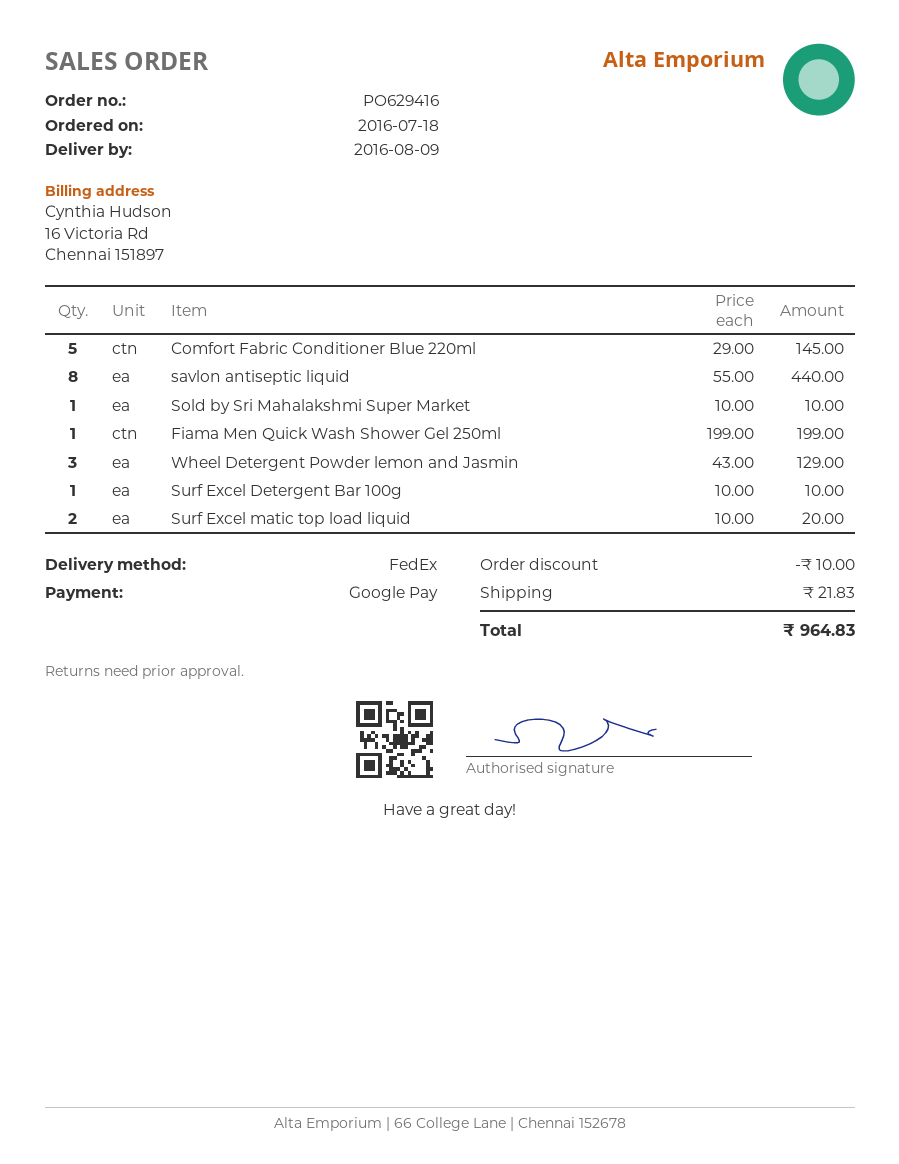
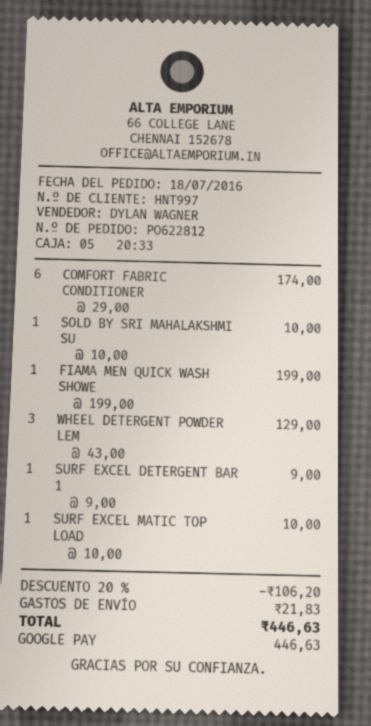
order number: PO629416 -> PO622812
Comfort Fabric Conditioner Blue 220ml: 5 x 29.00 = 145.00 -> 6 x 29.00 = 174.00
savlon antiseptic liquid: 8 x 55.00 = 440.00 -> none
Surf Excel Detergent Bar 100g: 1 x 10.00 = 10.00 -> 1 x 9.00 = 9.00
Surf Excel matic top load liquid: 2 x 10.00 = 20.00 -> 1 x 10.00 = 10.00
discount: 10.00 -> 106.20
total: 964.83 -> 446.63

